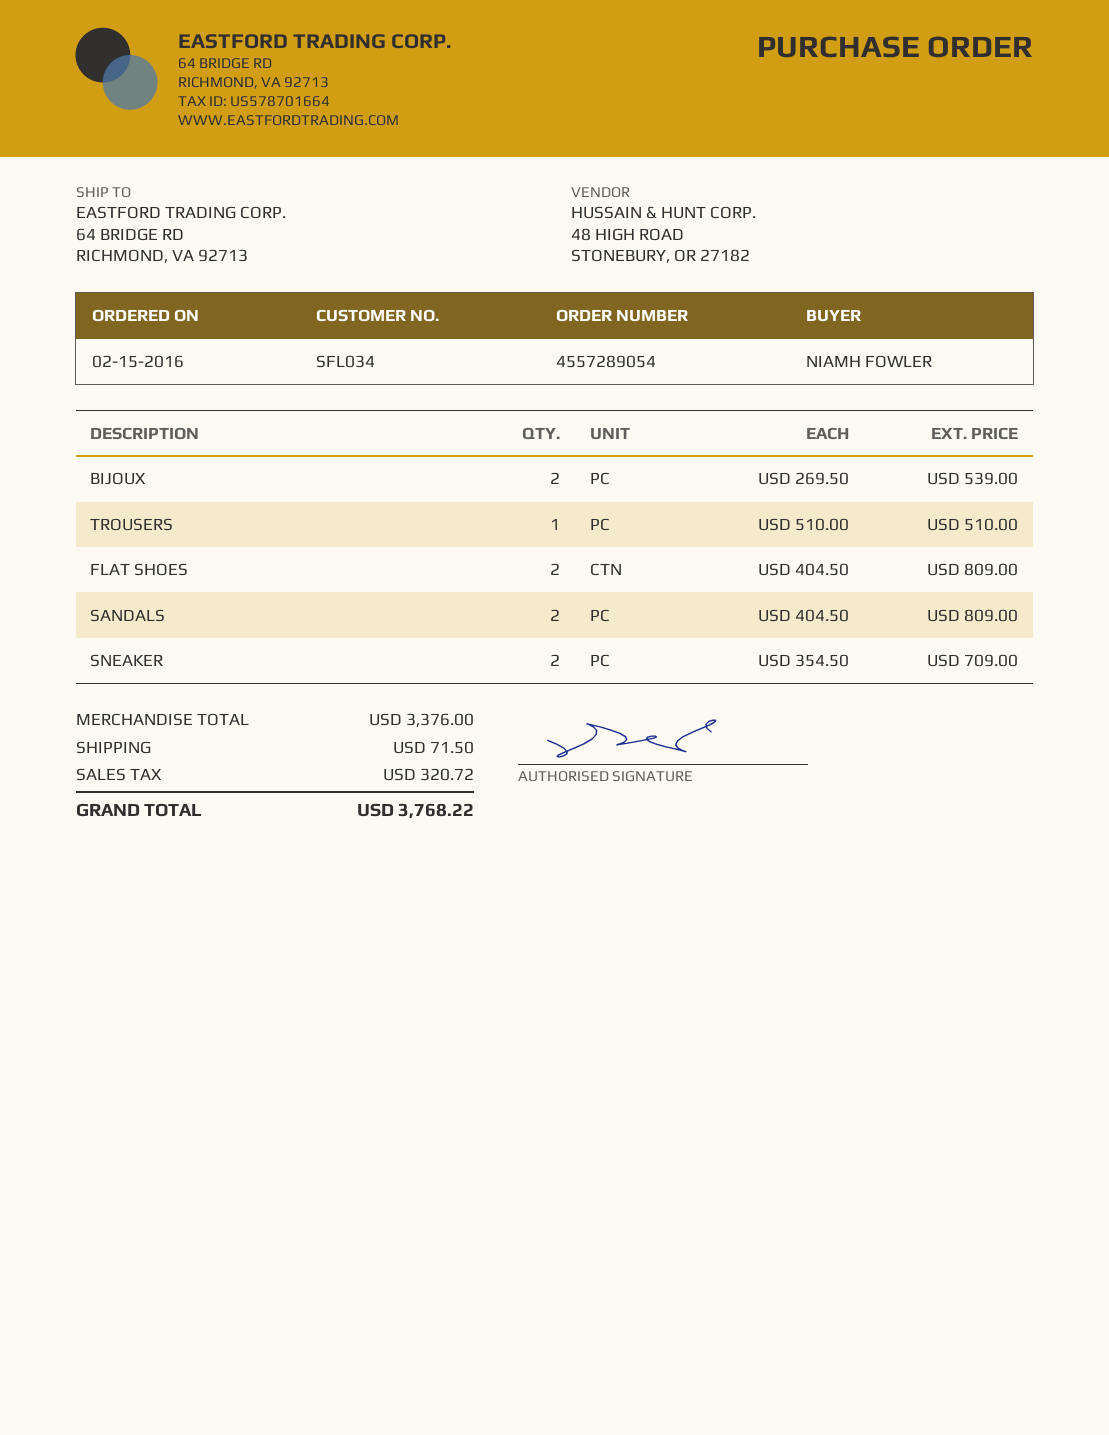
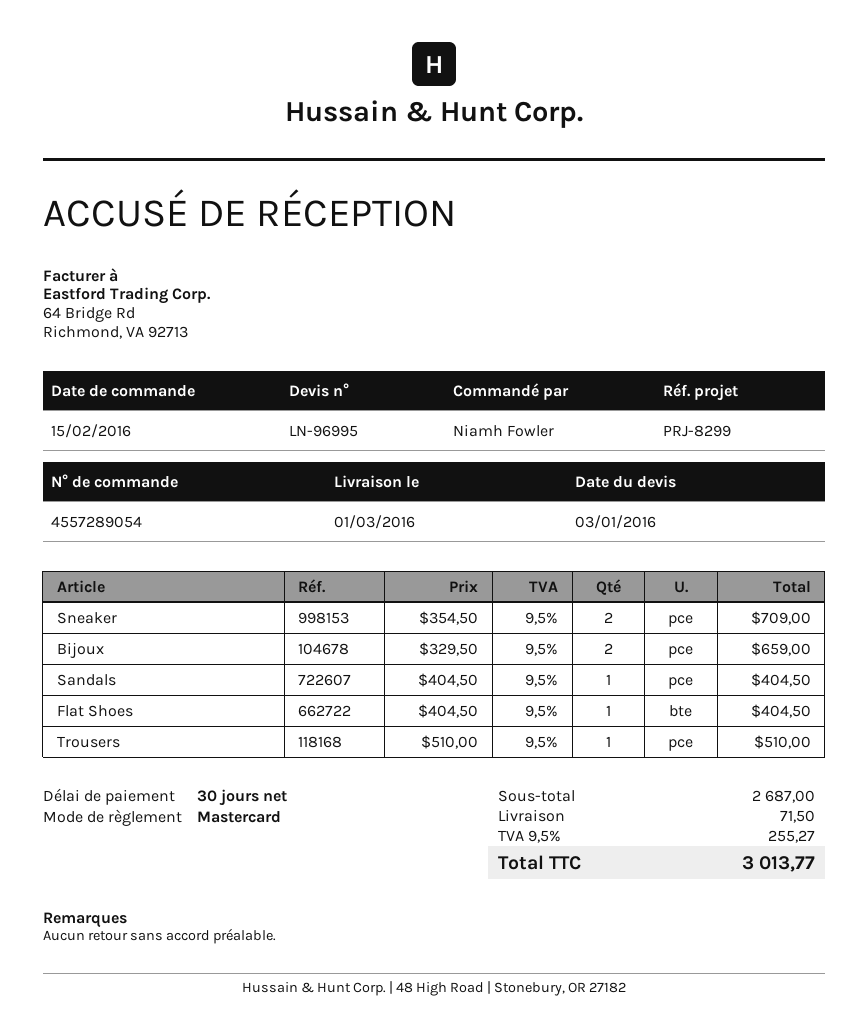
BIJOUX: 2 x 269.50 = 539.00 -> 2 x 329.50 = 659.00
FLAT SHOES: 2 x 404.50 = 809.00 -> 1 x 404.50 = 404.50
SANDALS: 2 x 404.50 = 809.00 -> 1 x 404.50 = 404.50
subtotal: 3376.00 -> 2687.00
tax: 320.72 -> 255.27
total: 3768.22 -> 3013.77

